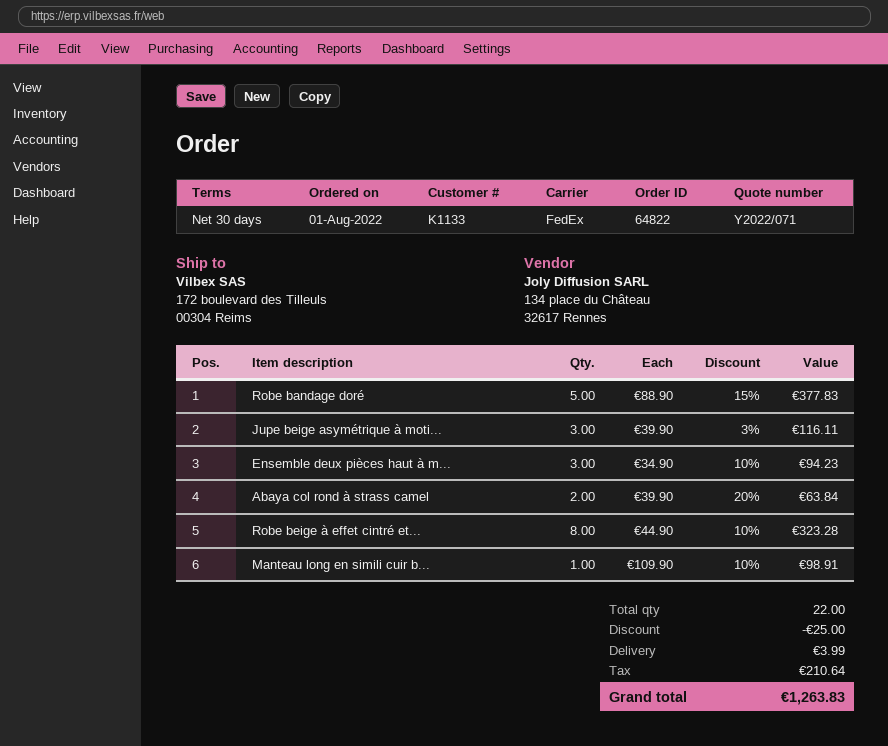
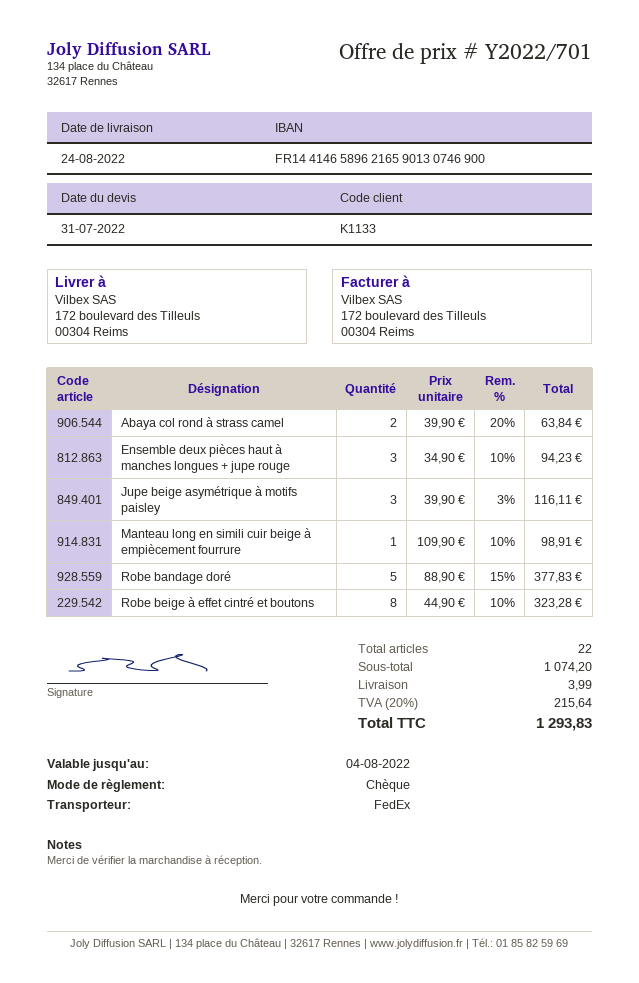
quote number: Y2022/071 -> Y2022/701
discount: 25.00 -> none
tax: 210.64 -> 215.64
total: 1263.83 -> 1293.83

